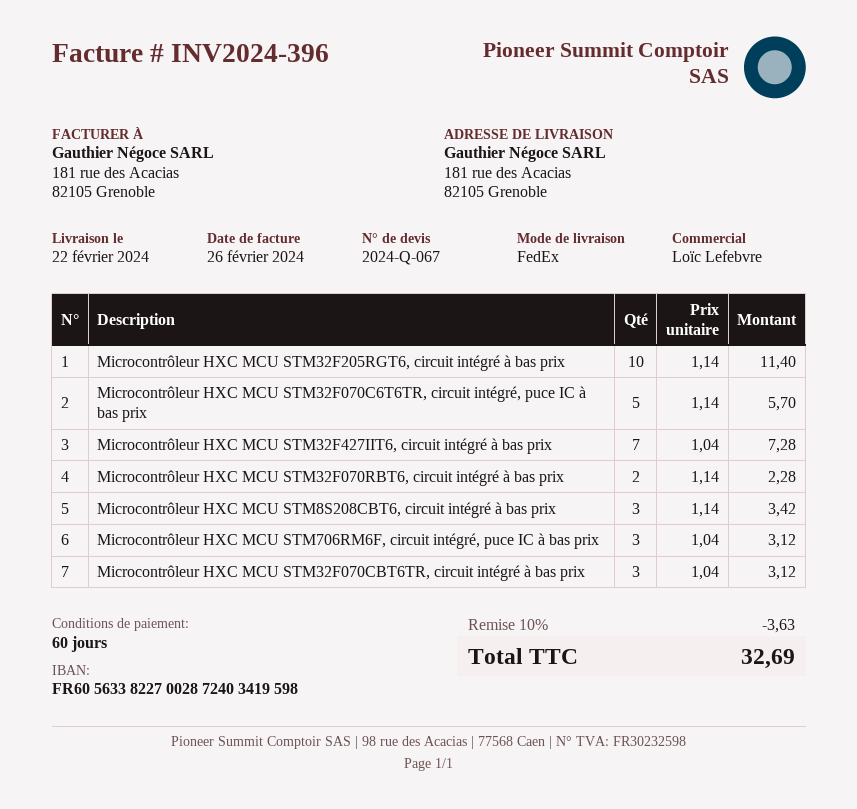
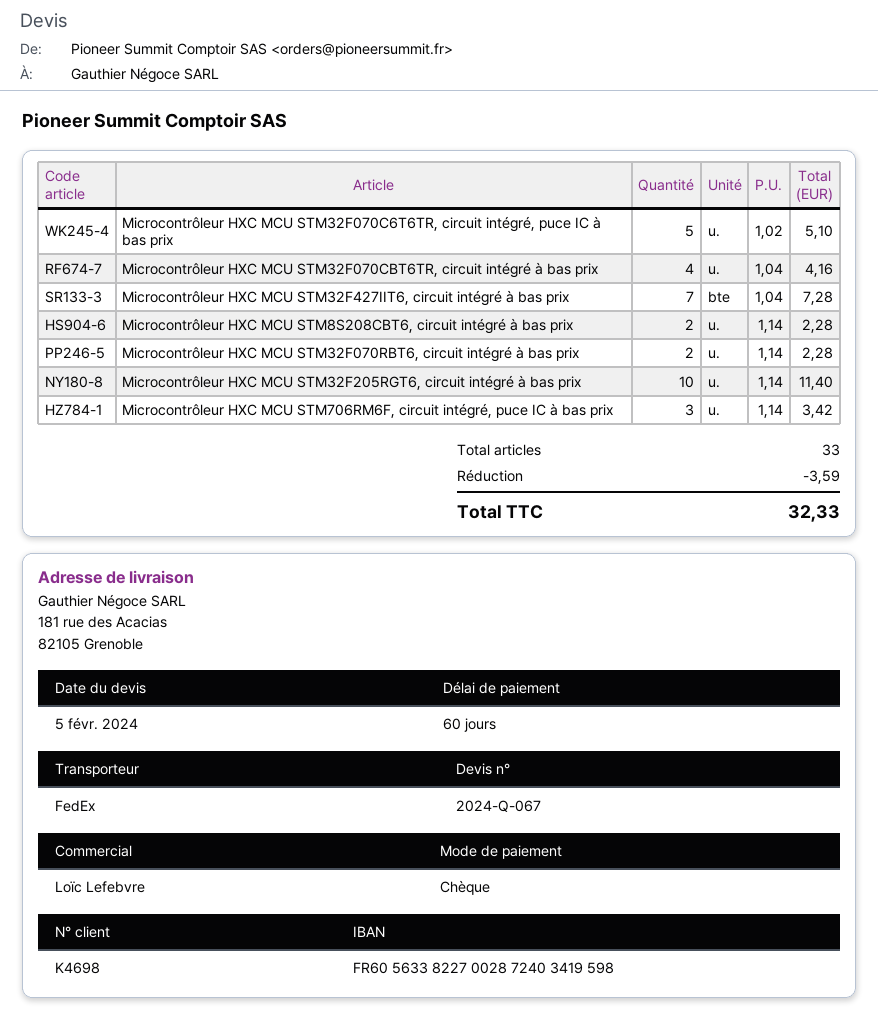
Microcontrôleur HXC MCU STM32F070C6T6TR, circuit intégré, puce IC à bas prix: 5 x 1.14 = 5.70 -> 5 x 1.02 = 5.10
Microcontrôleur HXC MCU STM8S208CBT6, circuit intégré à bas prix: 3 x 1.14 = 3.42 -> 2 x 1.14 = 2.28
Microcontrôleur HXC MCU STM706RM6F, circuit intégré, puce IC à bas prix: 3 x 1.04 = 3.12 -> 3 x 1.14 = 3.42
Microcontrôleur HXC MCU STM32F070CBT6TR, circuit intégré à bas prix: 3 x 1.04 = 3.12 -> 4 x 1.04 = 4.16
discount: 3.63 -> 3.59
total: 32.69 -> 32.33

